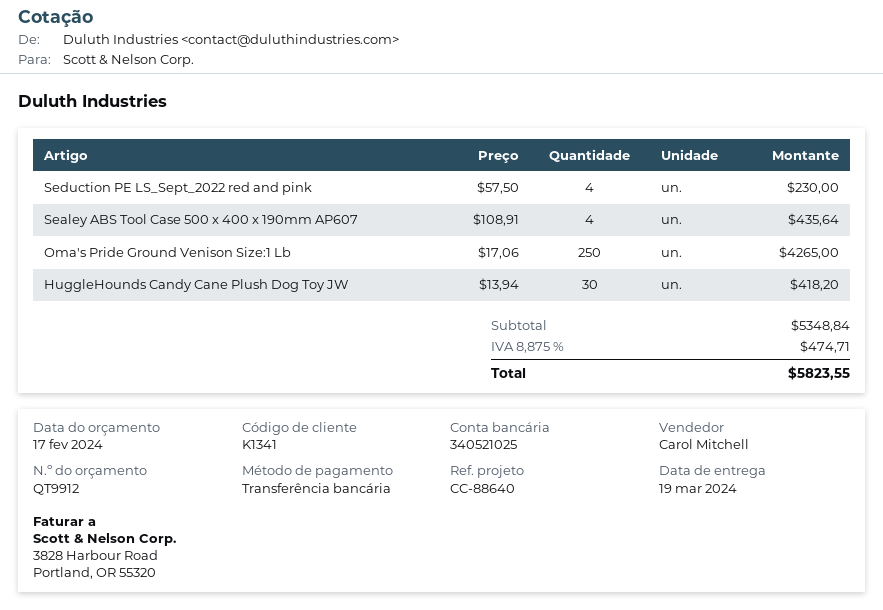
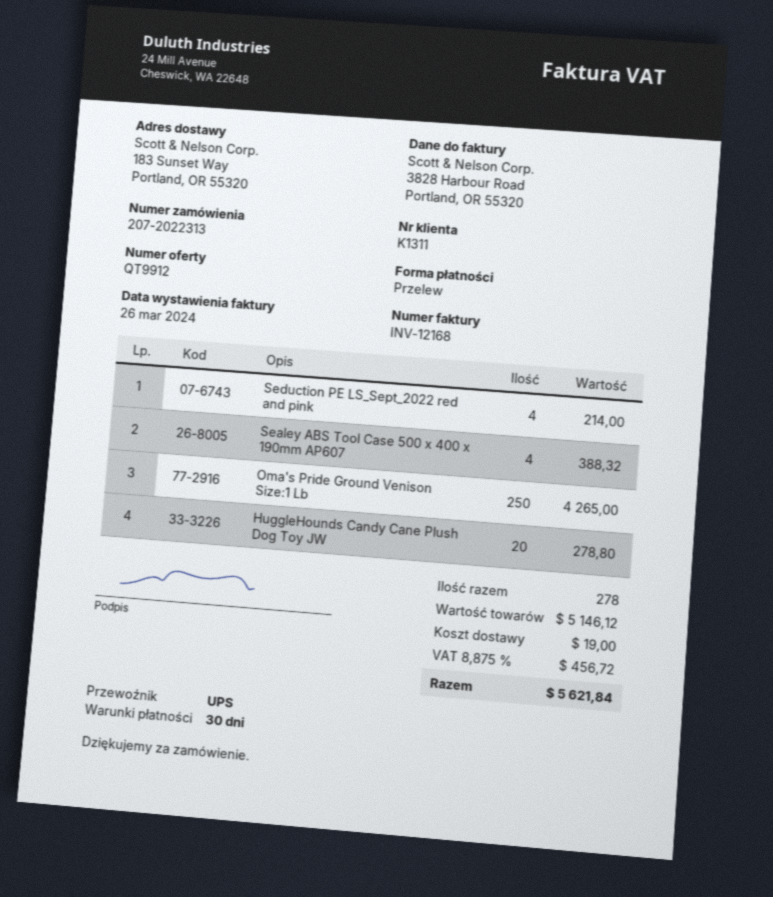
customer number: K1341 -> K1311
Seduction PE LS_Sept_2022 red and pink: 4 for 230.00 -> 4 for 214.00
Sealey ABS Tool Case 500 x 400 x 190mm AP607: 4 for 435.64 -> 4 for 388.32
HuggleHounds Candy Cane Plush Dog Toy JW: 30 for 418.20 -> 20 for 278.80
subtotal: 5348.84 -> 5146.12
shipping: none -> 19.00
tax: 8.875% = 474.71 -> 8.875% = 456.72
total: 5823.55 -> 5621.84

